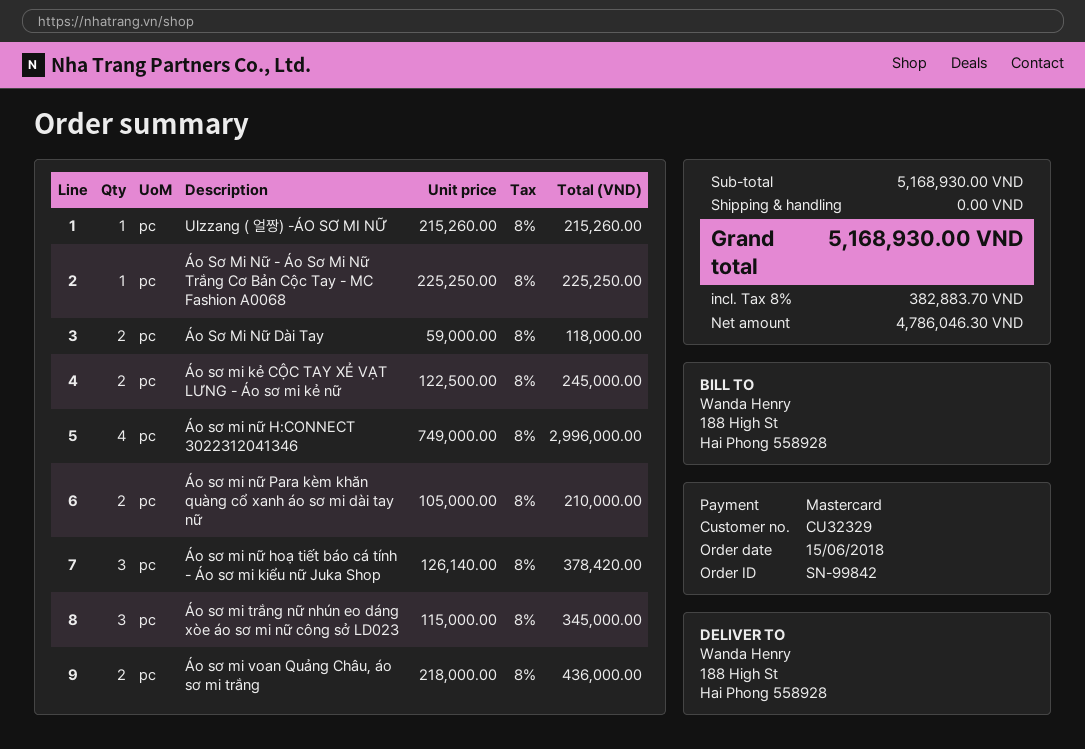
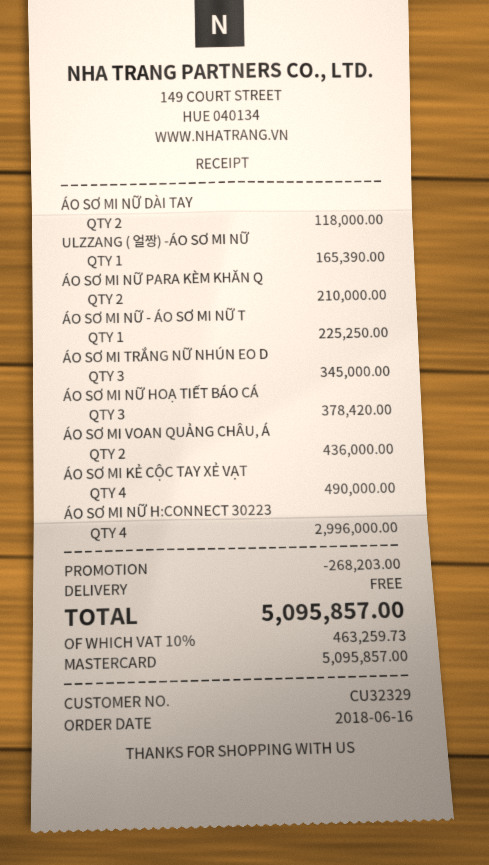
order date: 2018-06-15 -> 2018-06-16
Ulzzang ( 얼짱) -ÁO SƠ MI NỮ: 1 for 215260.00 -> 1 for 165390.00
Áo sơ mi kẻ CỘC TAY XẺ VẠT LƯNG - Áo sơ mi kẻ nữ: 2 for 245000.00 -> 4 for 490000.00
discount: none -> 268203.00
tax: 8% = 382883.70 -> 10% = 463259.73
total: 5168930.00 -> 5095857.00

